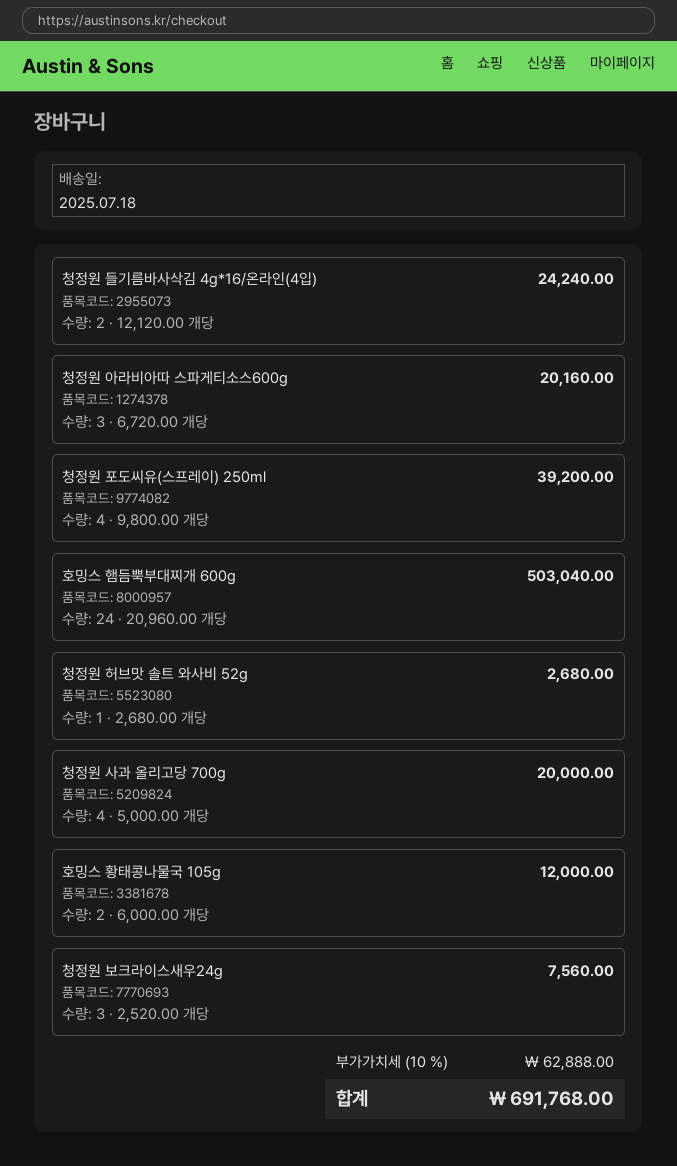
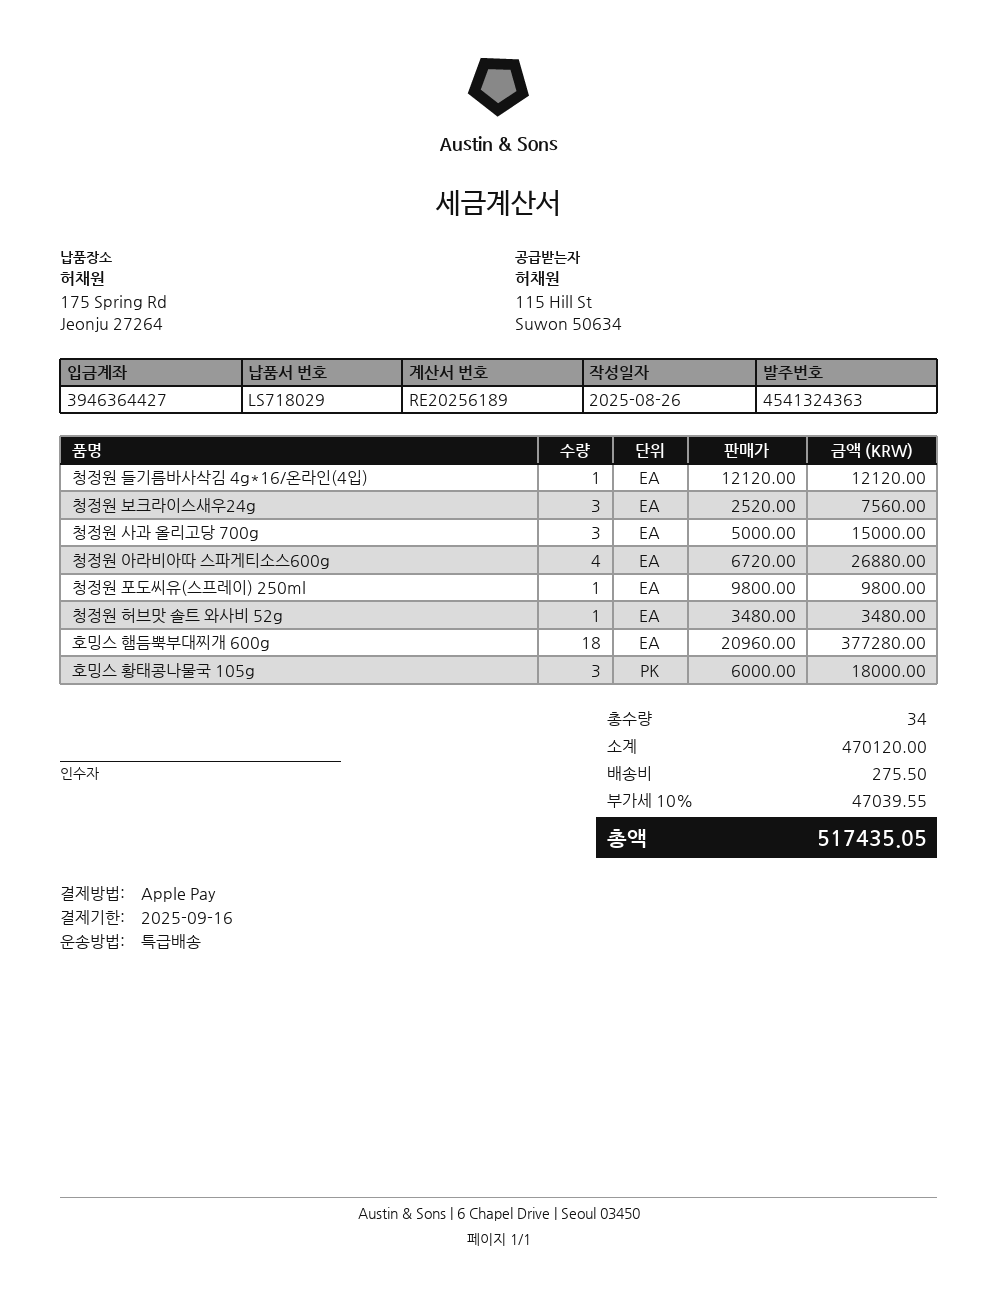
청정원 들기름바사삭김 4g*16/온라인(4입): 2 x 12120.00 = 24240.00 -> 1 x 12120.00 = 12120.00
청정원 아라비아따 스파게티소스600g: 3 x 6720.00 = 20160.00 -> 4 x 6720.00 = 26880.00
청정원 포도씨유(스프레이) 250ml: 4 x 9800.00 = 39200.00 -> 1 x 9800.00 = 9800.00
호밍스 햄듬뿍부대찌개 600g: 24 x 20960.00 = 503040.00 -> 18 x 20960.00 = 377280.00
청정원 허브맛 솔트 와사비 52g: 1 x 2680.00 = 2680.00 -> 1 x 3480.00 = 3480.00
청정원 사과 올리고당 700g: 4 x 5000.00 = 20000.00 -> 3 x 5000.00 = 15000.00
호밍스 황태콩나물국 105g: 2 x 6000.00 = 12000.00 -> 3 x 6000.00 = 18000.00
shipping: none -> 275.50
tax: 10% = 62888.00 -> 10% = 47039.55
total: 691768.00 -> 517435.05

